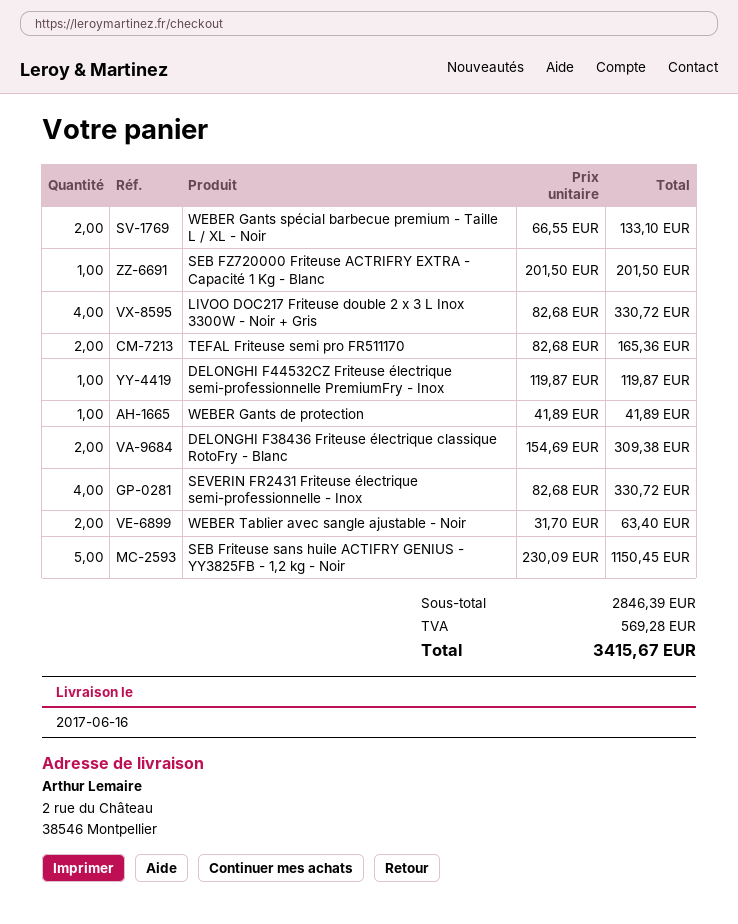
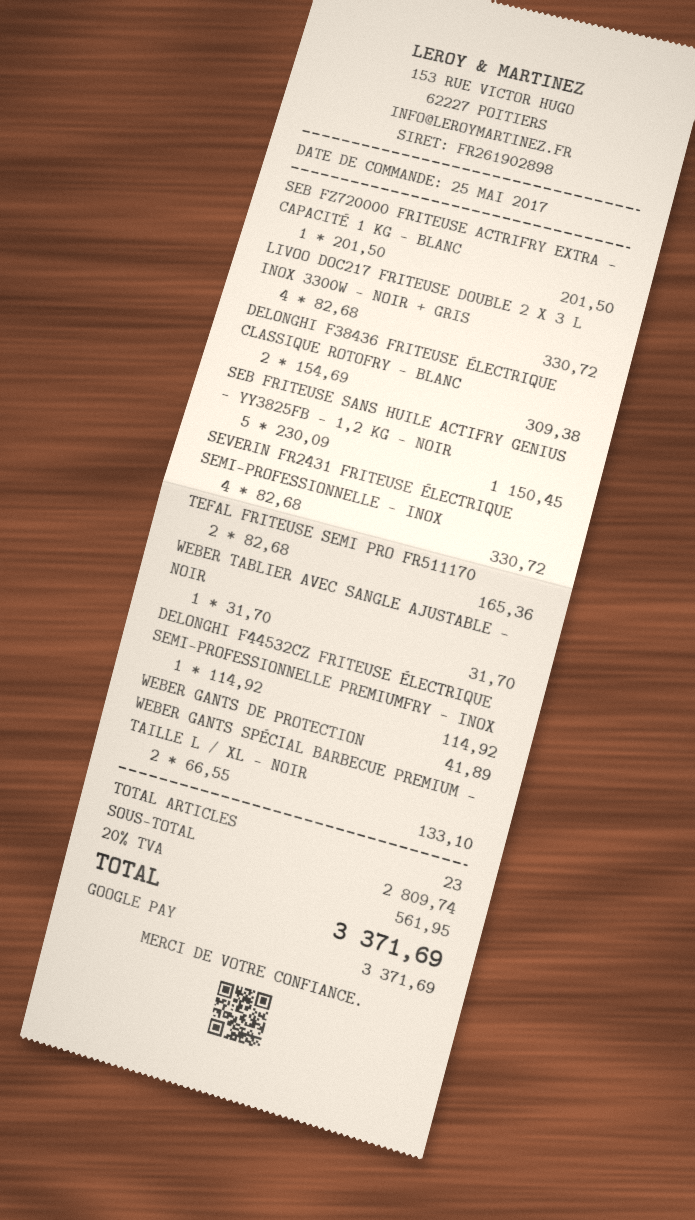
DELONGHI F44532CZ Friteuse électrique semi-professionnelle PremiumFry - Inox: 1 x 119.87 = 119.87 -> 1 x 114.92 = 114.92
WEBER Tablier avec sangle ajustable - Noir: 2 x 31.70 = 63.40 -> 1 x 31.70 = 31.70
subtotal: 2846.39 -> 2809.74
tax: 569.28 -> 561.95
total: 3415.67 -> 3371.69

